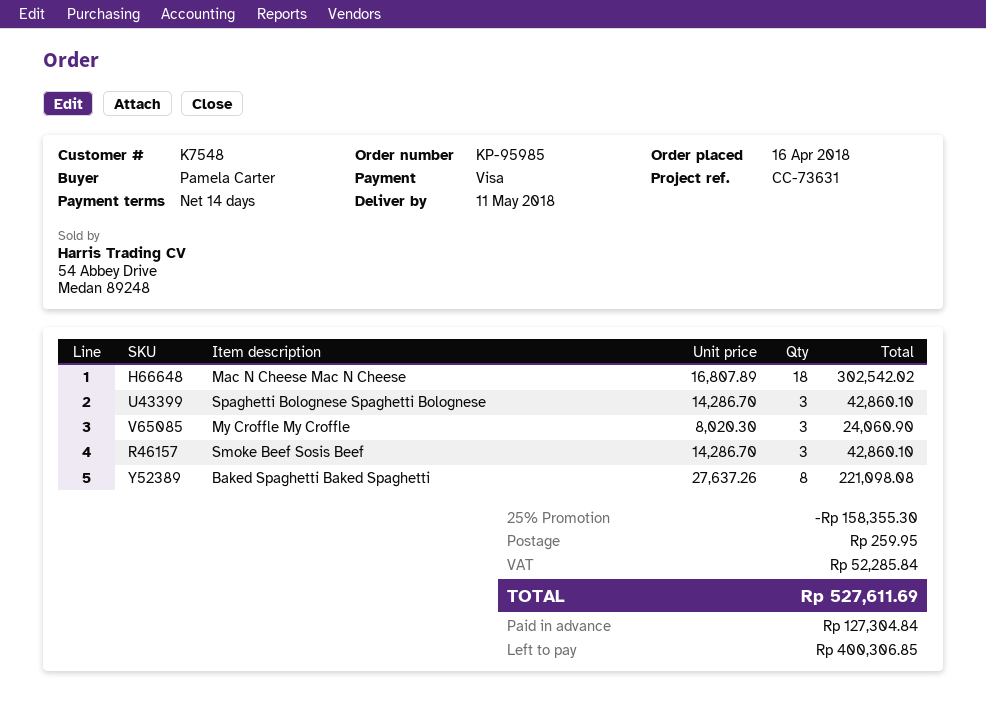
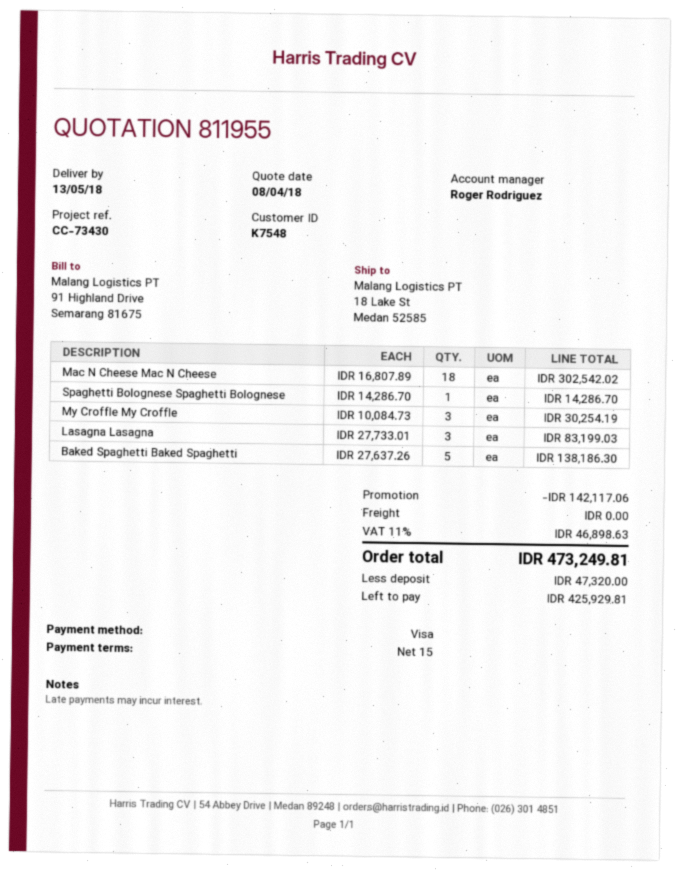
delivery date: 2018-05-11 -> 2018-05-13
payment terms: 14 days -> 15 days
reference: CC-73631 -> CC-73430
Spaghetti Bolognese Spaghetti Bolognese: 3 x 14286.70 = 42860.10 -> 1 x 14286.70 = 14286.70
My Croffle My Croffle: 3 x 8020.30 = 24060.90 -> 3 x 10084.73 = 30254.19
Smoke Beef Sosis Beef: 3 x 14286.70 = 42860.10 -> none
Baked Spaghetti Baked Spaghetti: 8 x 27637.26 = 221098.08 -> 5 x 27637.26 = 138186.30
Lasagna Lasagna: none -> 3 x 27733.01 = 83199.03
discount: 158355.30 -> 142117.06
shipping: 259.95 -> 0.00
tax: 52285.84 -> 46898.63
total: 527611.69 -> 473249.81
deposit: 127304.84 -> 47320.00
balance: 400306.85 -> 425929.81

